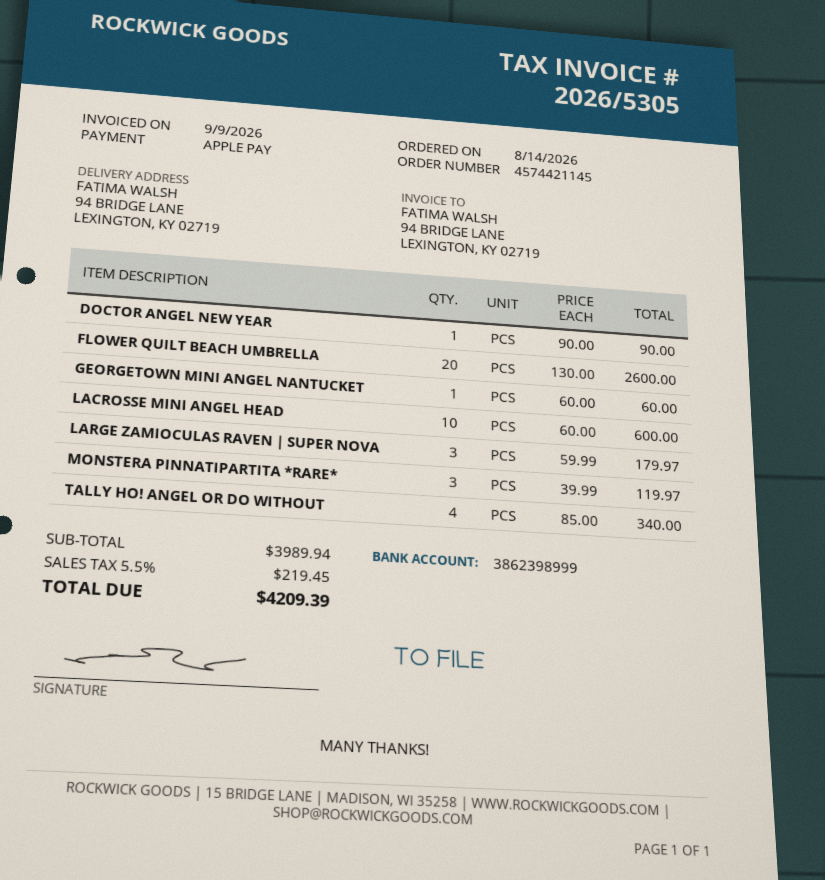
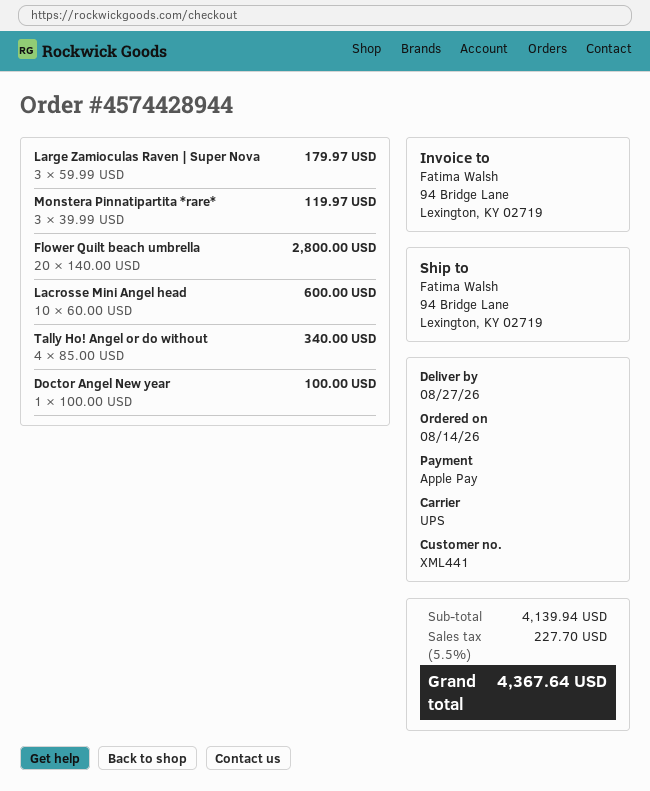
order number: 4574421145 -> 4574428944
DOCTOR ANGEL NEW YEAR: 1 x 90.00 = 90.00 -> 1 x 100.00 = 100.00
FLOWER QUILT BEACH UMBRELLA: 20 x 130.00 = 2600.00 -> 20 x 140.00 = 2800.00
GEORGETOWN MINI ANGEL NANTUCKET: 1 x 60.00 = 60.00 -> none
subtotal: 3989.94 -> 4139.94
tax: 5.5% = 219.45 -> 5.5% = 227.70
total: 4209.39 -> 4367.64

